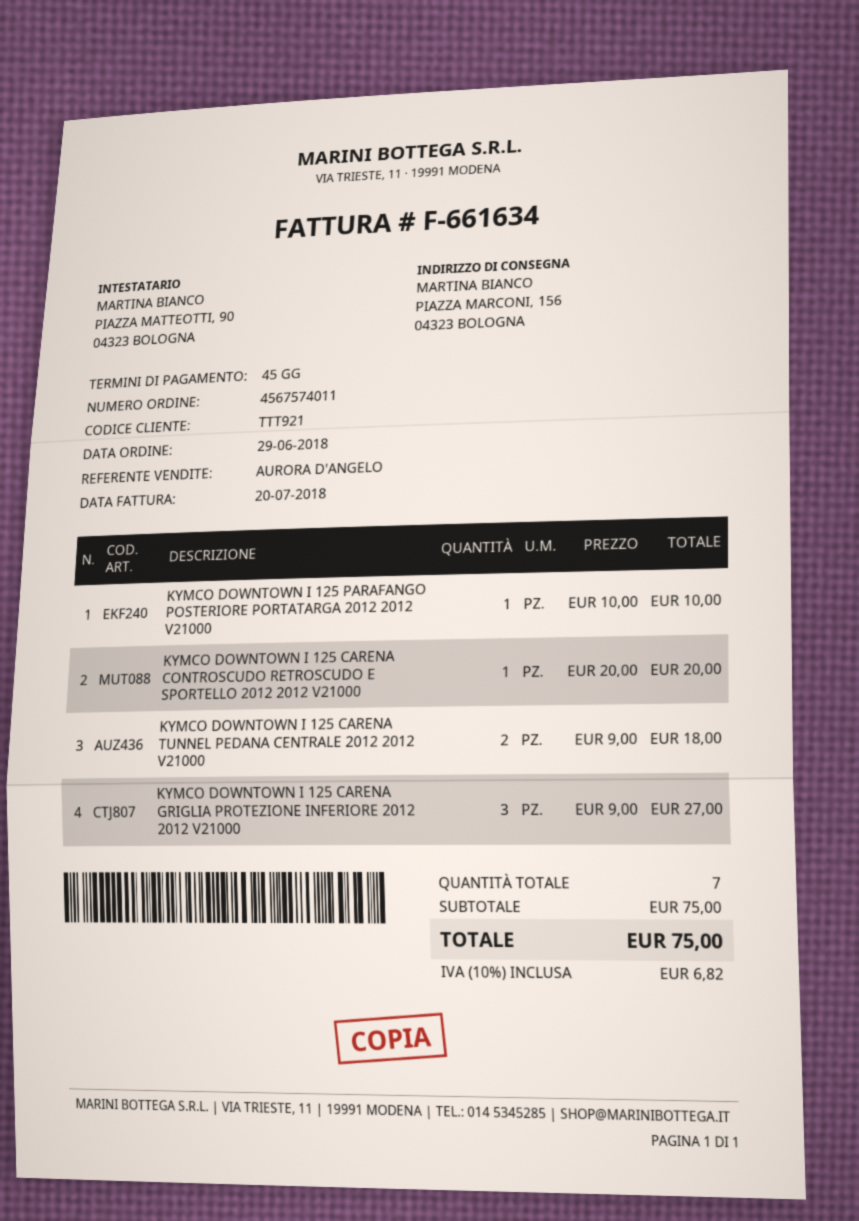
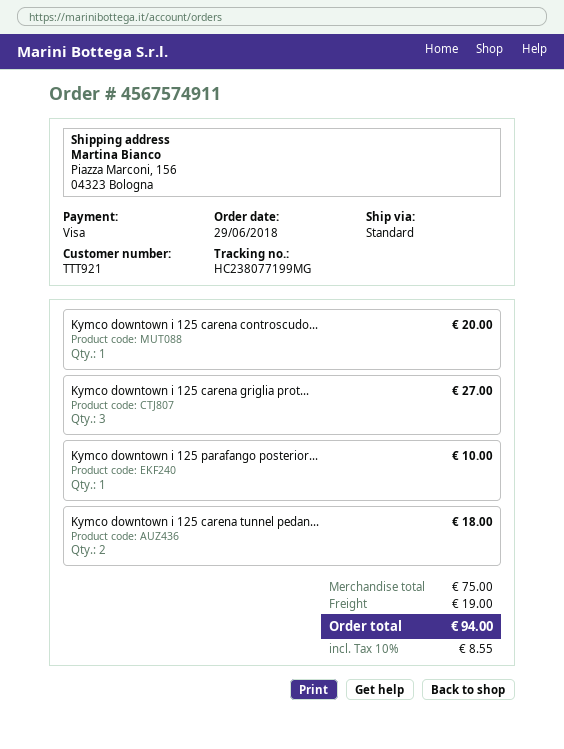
order number: 4567574011 -> 4567574911
shipping: none -> 19.00
tax: 10% = 6.82 -> 10% = 8.55
total: 75.00 -> 94.00

